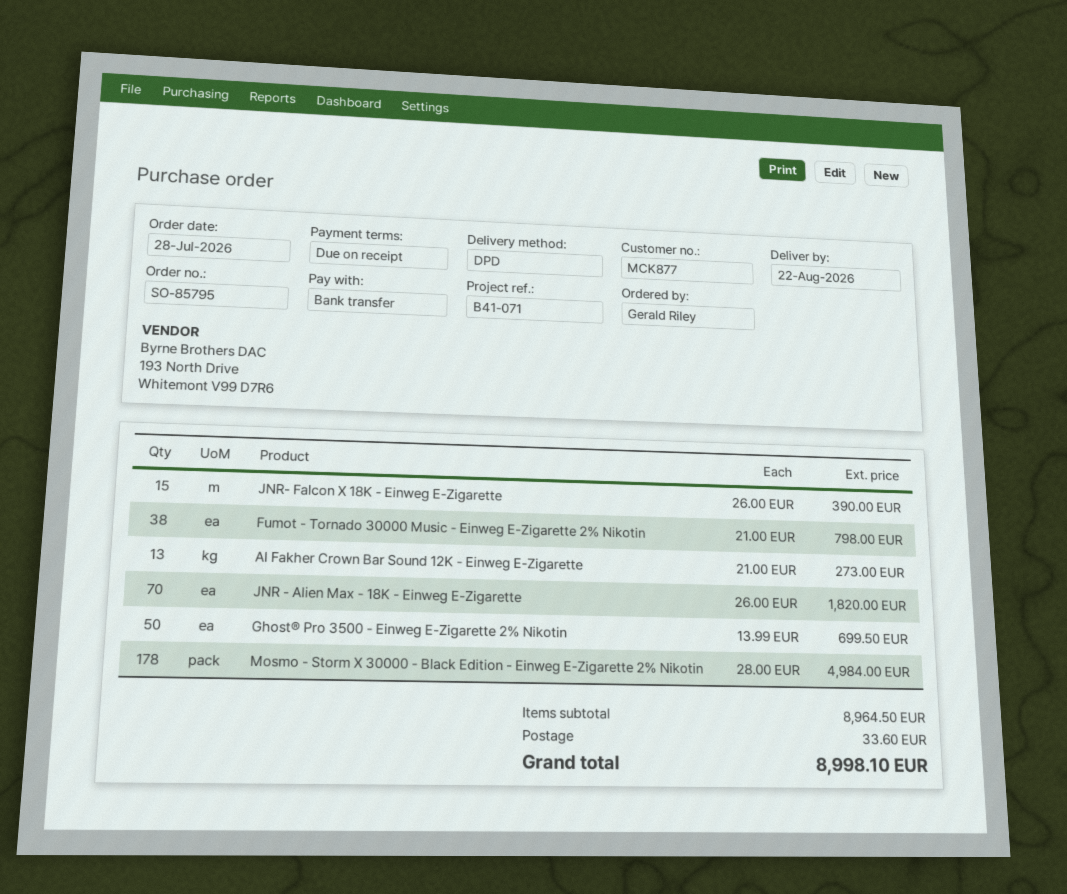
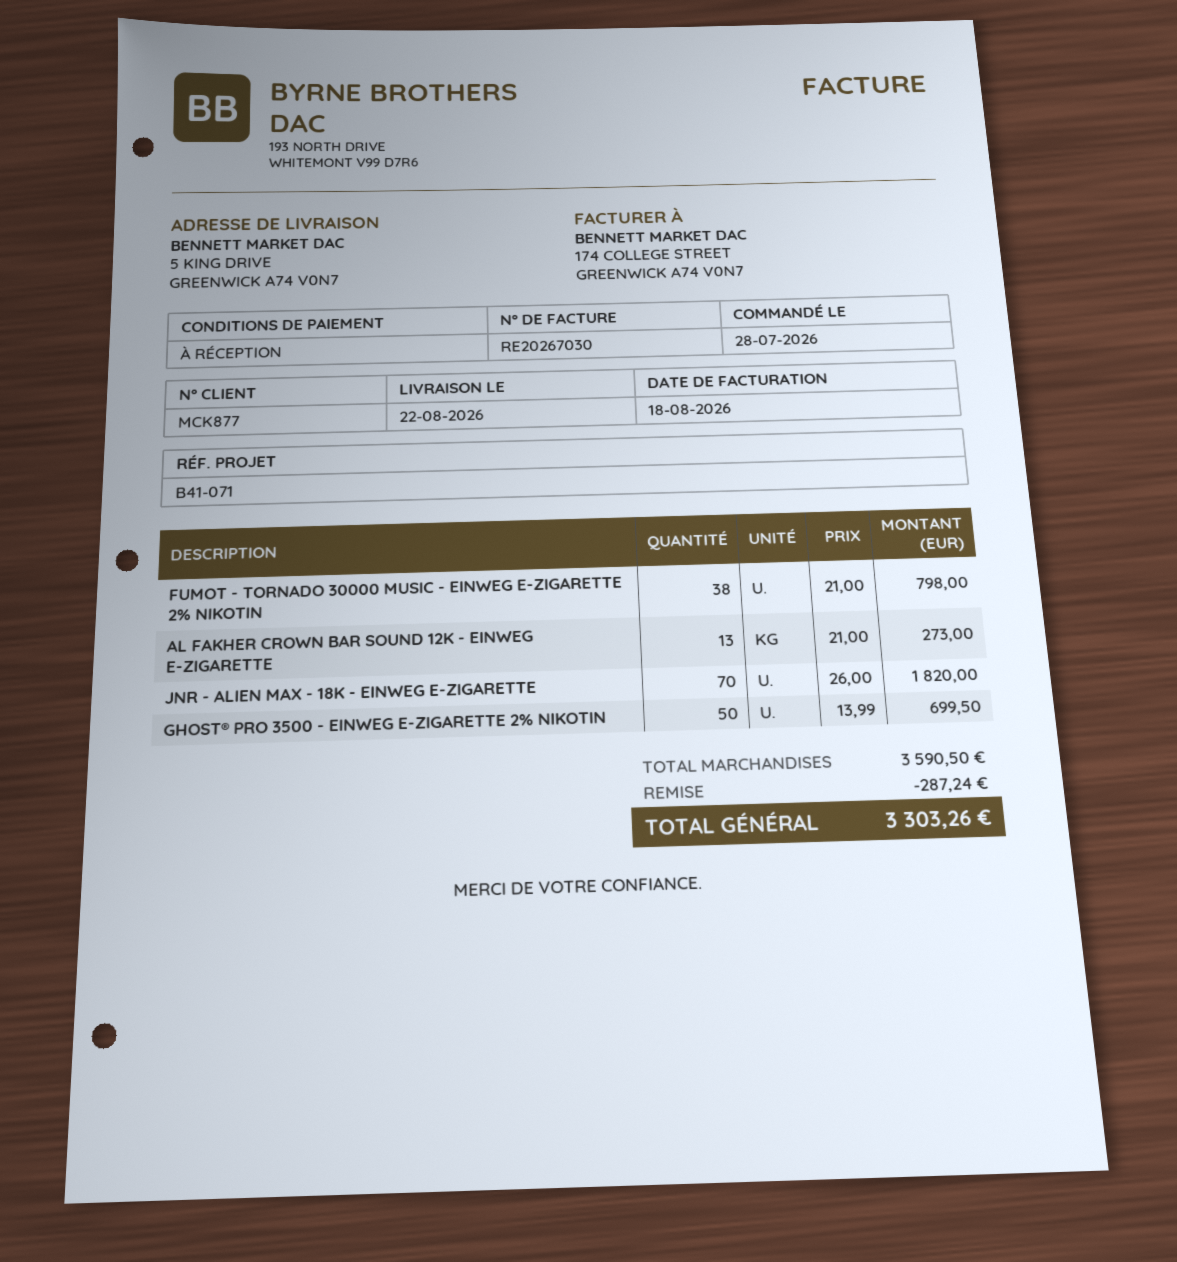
JNR- Falcon X 18K - Einweg E-Zigarette: 15 x 26.00 = 390.00 -> none
Mosmo - Storm X 30000 - Black Edition - Einweg E-Zigarette 2% Nikotin: 178 x 28.00 = 4984.00 -> none
subtotal: 8964.50 -> 3590.50
discount: none -> 287.24
shipping: 33.60 -> none
total: 8998.10 -> 3303.26

